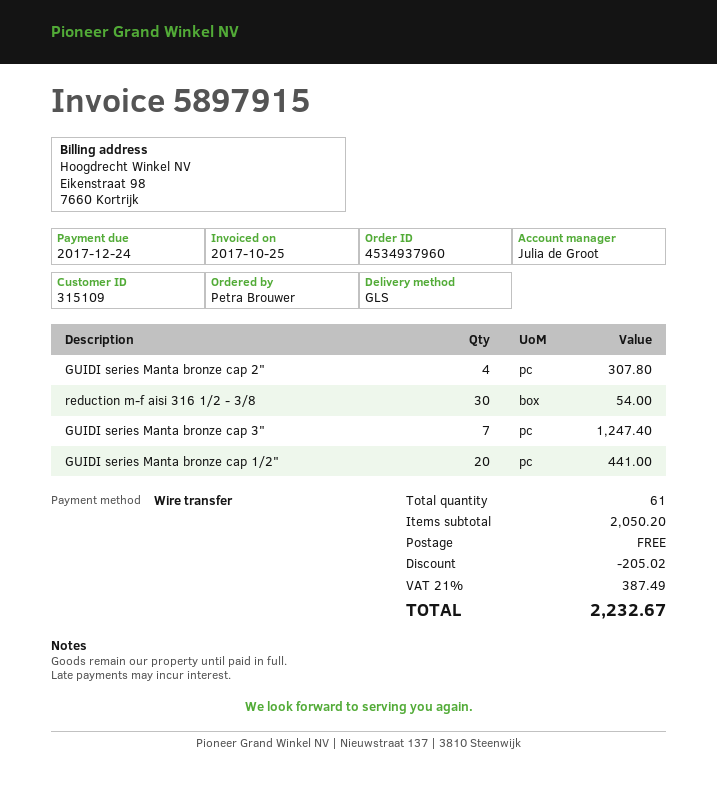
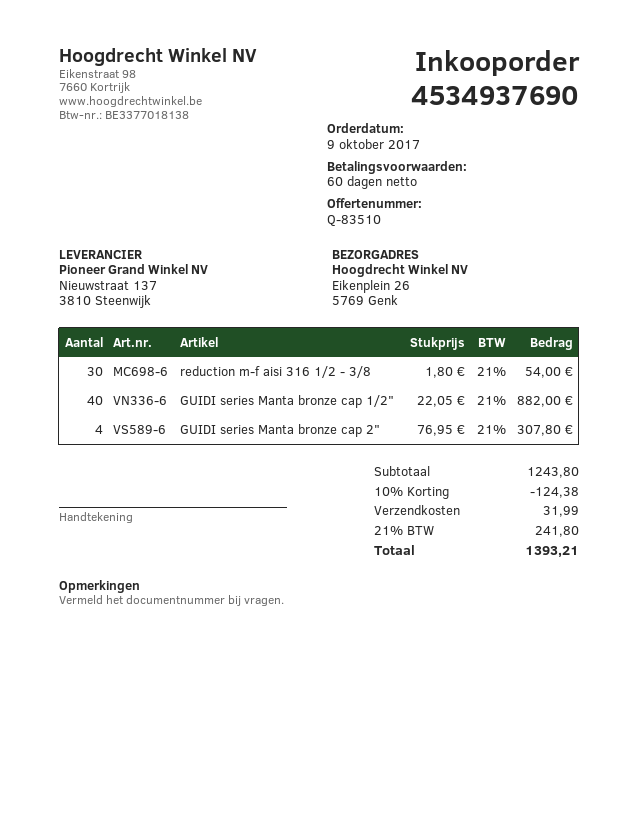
order number: 4534937960 -> 4534937690
GUIDI series Manta bronze cap 3": 7 for 1247.40 -> none
GUIDI series Manta bronze cap 1/2": 20 for 441.00 -> 40 for 882.00
subtotal: 2050.20 -> 1243.80
discount: 205.02 -> 124.38
shipping: 0.00 -> 31.99
tax: 21% = 387.49 -> 21% = 241.80
total: 2232.67 -> 1393.21

